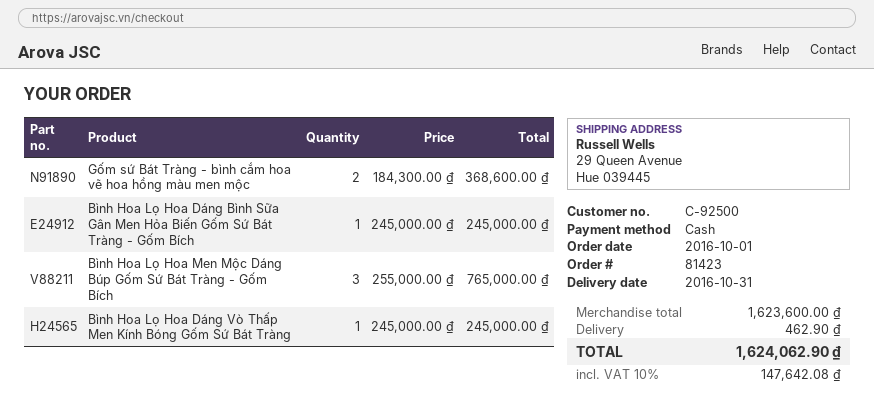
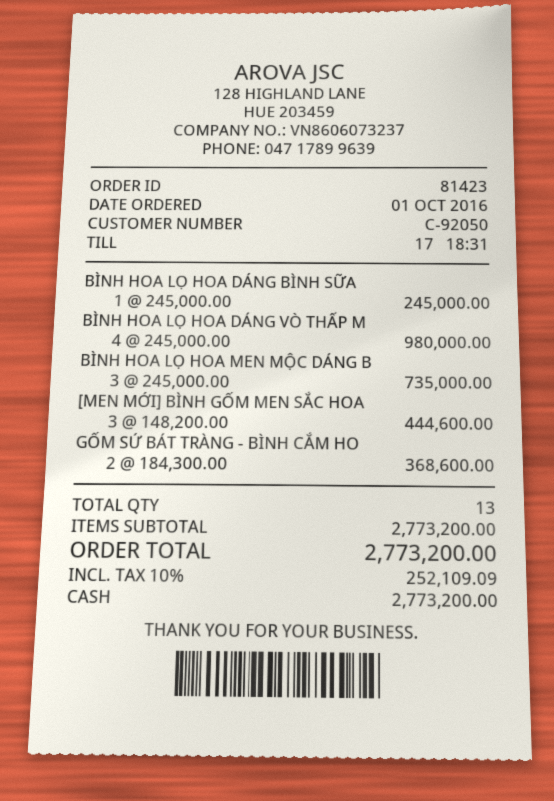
customer number: C-92500 -> C-92050
Bình Hoa Lọ Hoa Men Mộc Dáng Búp Gốm Sứ Bát Tràng - Gốm Bích: 3 x 255000.00 = 765000.00 -> 3 x 245000.00 = 735000.00
Bình Hoa Lọ Hoa Dáng Vò Thấp Men Kính Bóng Gốm Sứ Bát Tràng: 1 x 245000.00 = 245000.00 -> 4 x 245000.00 = 980000.00
[MEN MỚI] BÌNH GỐM MEN SẮC HOA: none -> 3 x 148200.00 = 444600.00
subtotal: 1623600.00 -> 2773200.00
shipping: 462.90 -> none
tax: 10% = 147642.08 -> 10% = 252109.09
total: 1624062.90 -> 2773200.00

